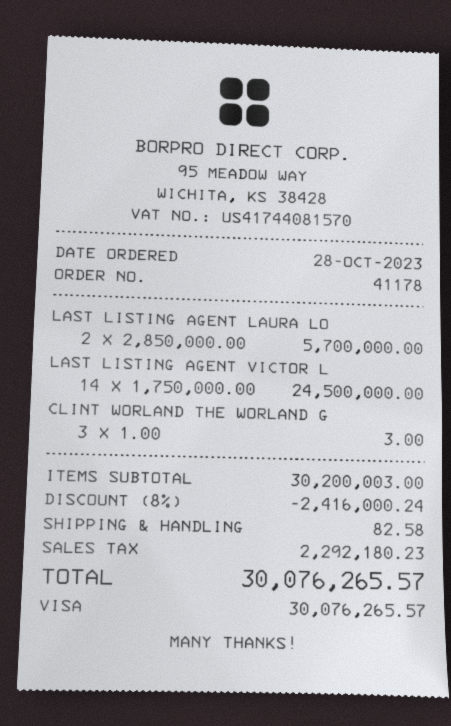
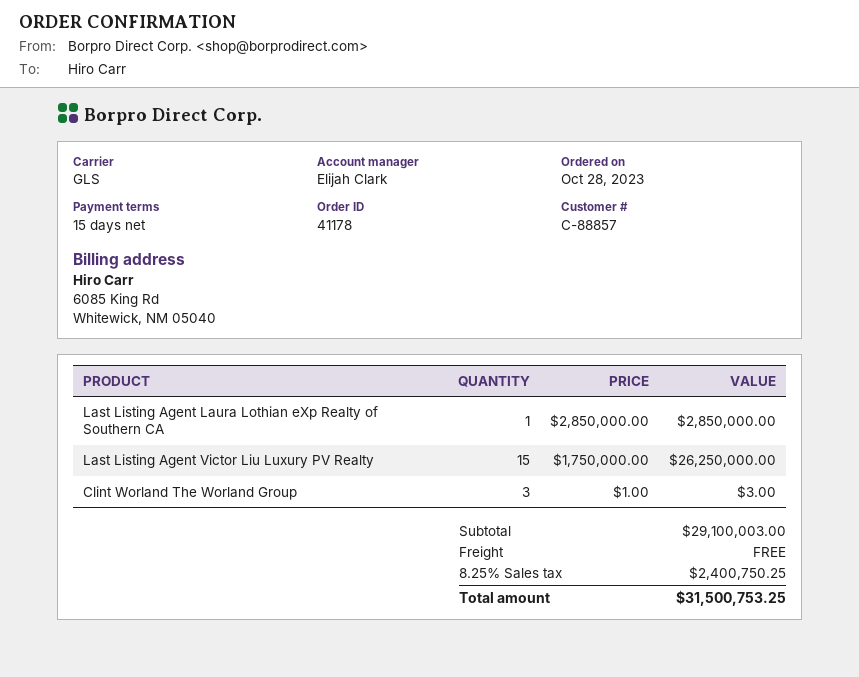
LAST LISTING AGENT LAURA LO: 2 x 2850000.00 = 5700000.00 -> 1 x 2850000.00 = 2850000.00
LAST LISTING AGENT VICTOR L: 14 x 1750000.00 = 24500000.00 -> 15 x 1750000.00 = 26250000.00
subtotal: 30200003.00 -> 29100003.00
discount: 8% = 2416000.24 -> none
shipping: 82.58 -> 0.00
tax: 2292180.23 -> 2400750.25
total: 30076265.57 -> 31500753.25

